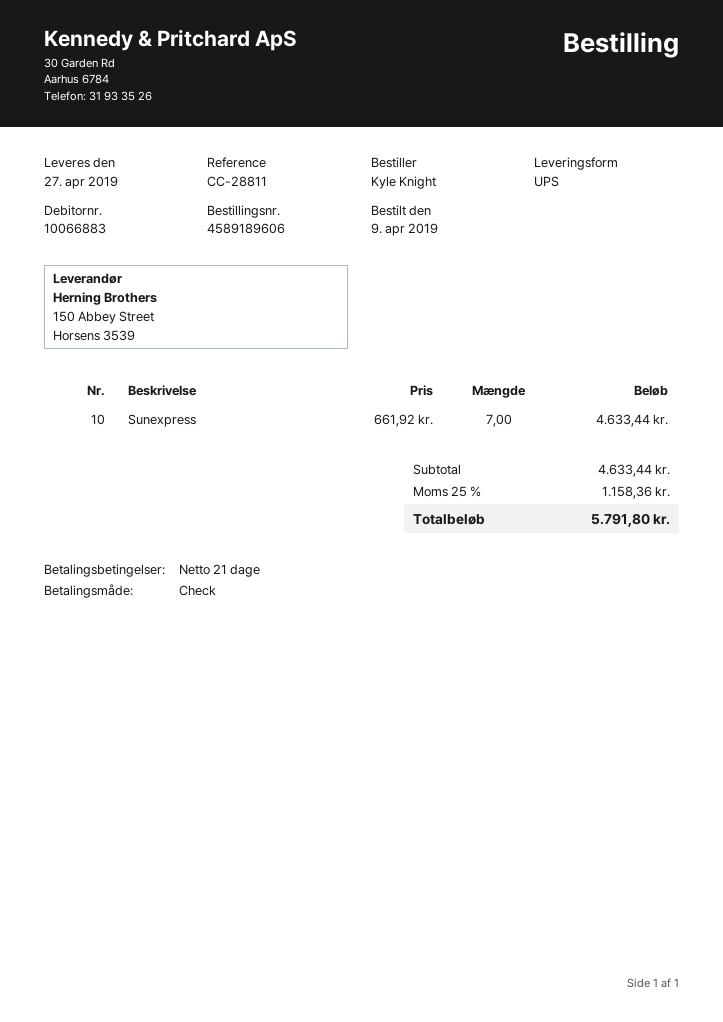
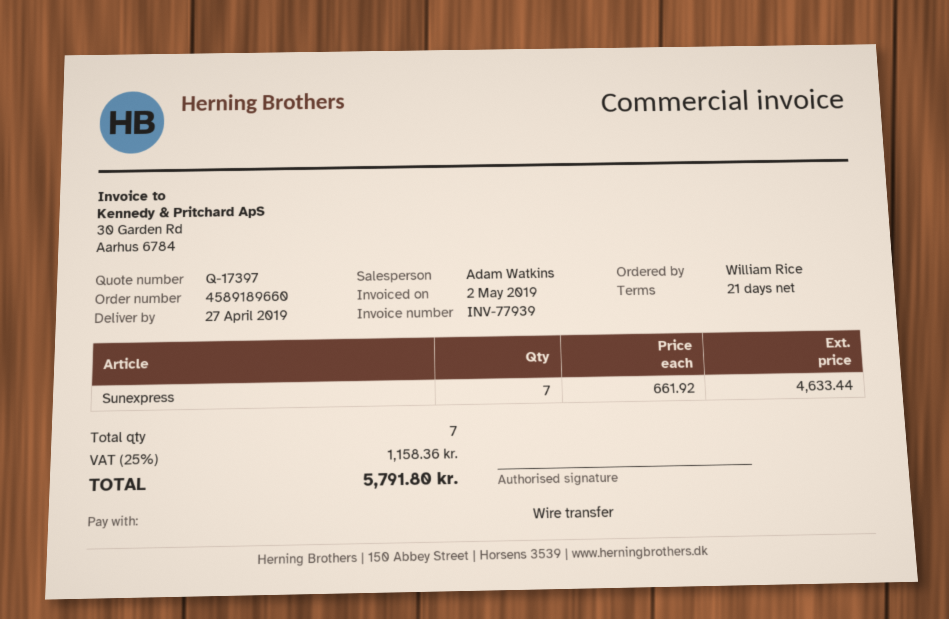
order number: 4589189606 -> 4589189660
ordered by: Kyle Knight -> William Rice
payment method: cheque -> bank transfer

